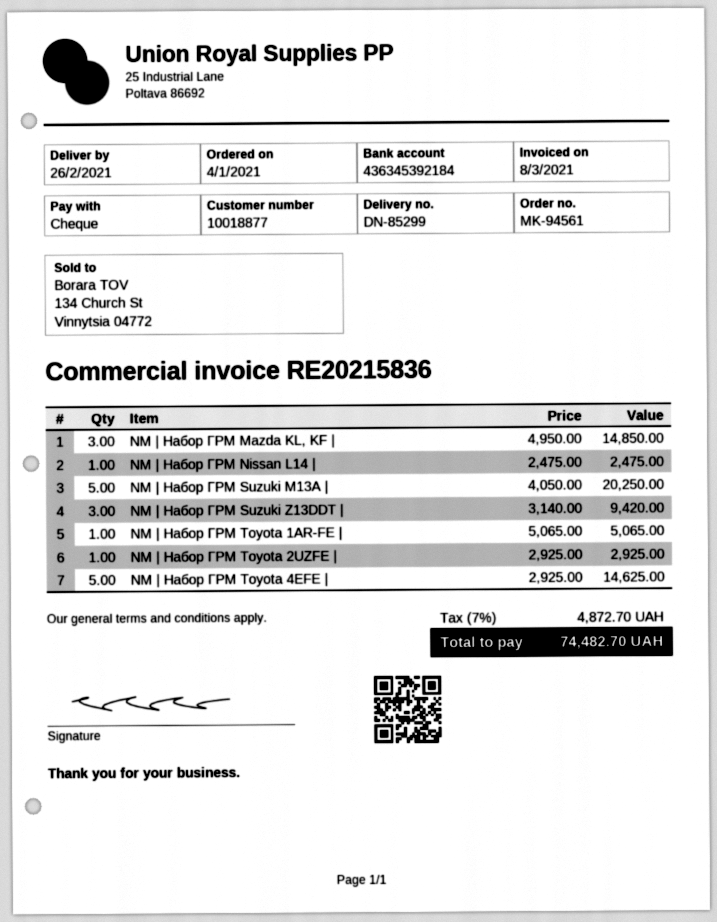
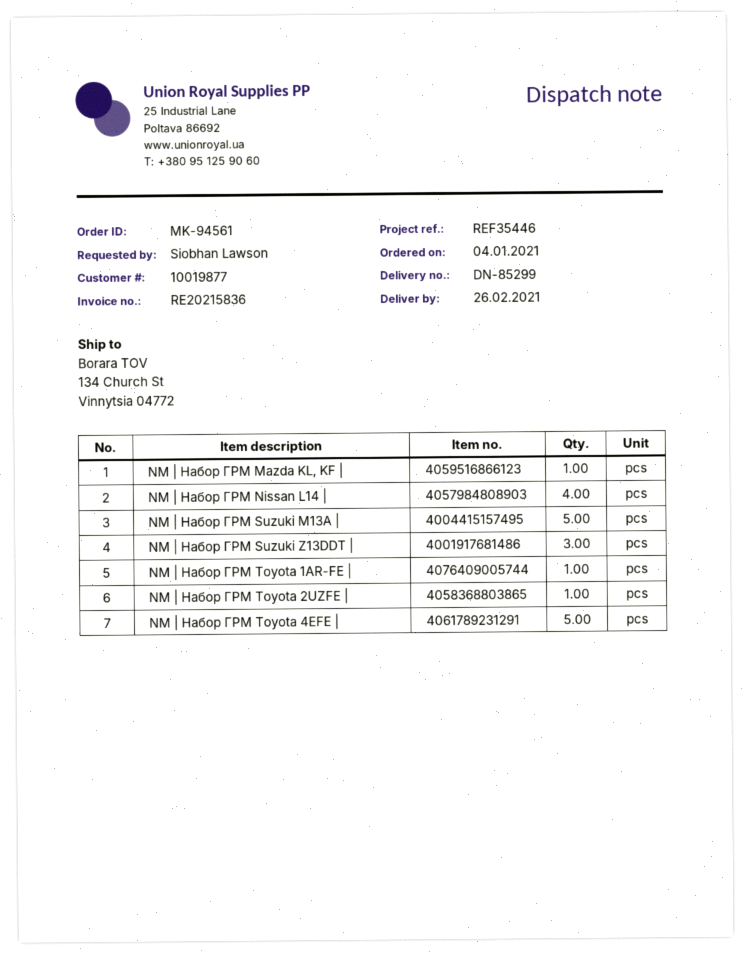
customer number: 10018877 -> 10019877
NM | Набор ГРМ Mazda KL, KF |: 3 -> 1
NM | Набор ГРМ Nissan L14 |: 1 -> 4

